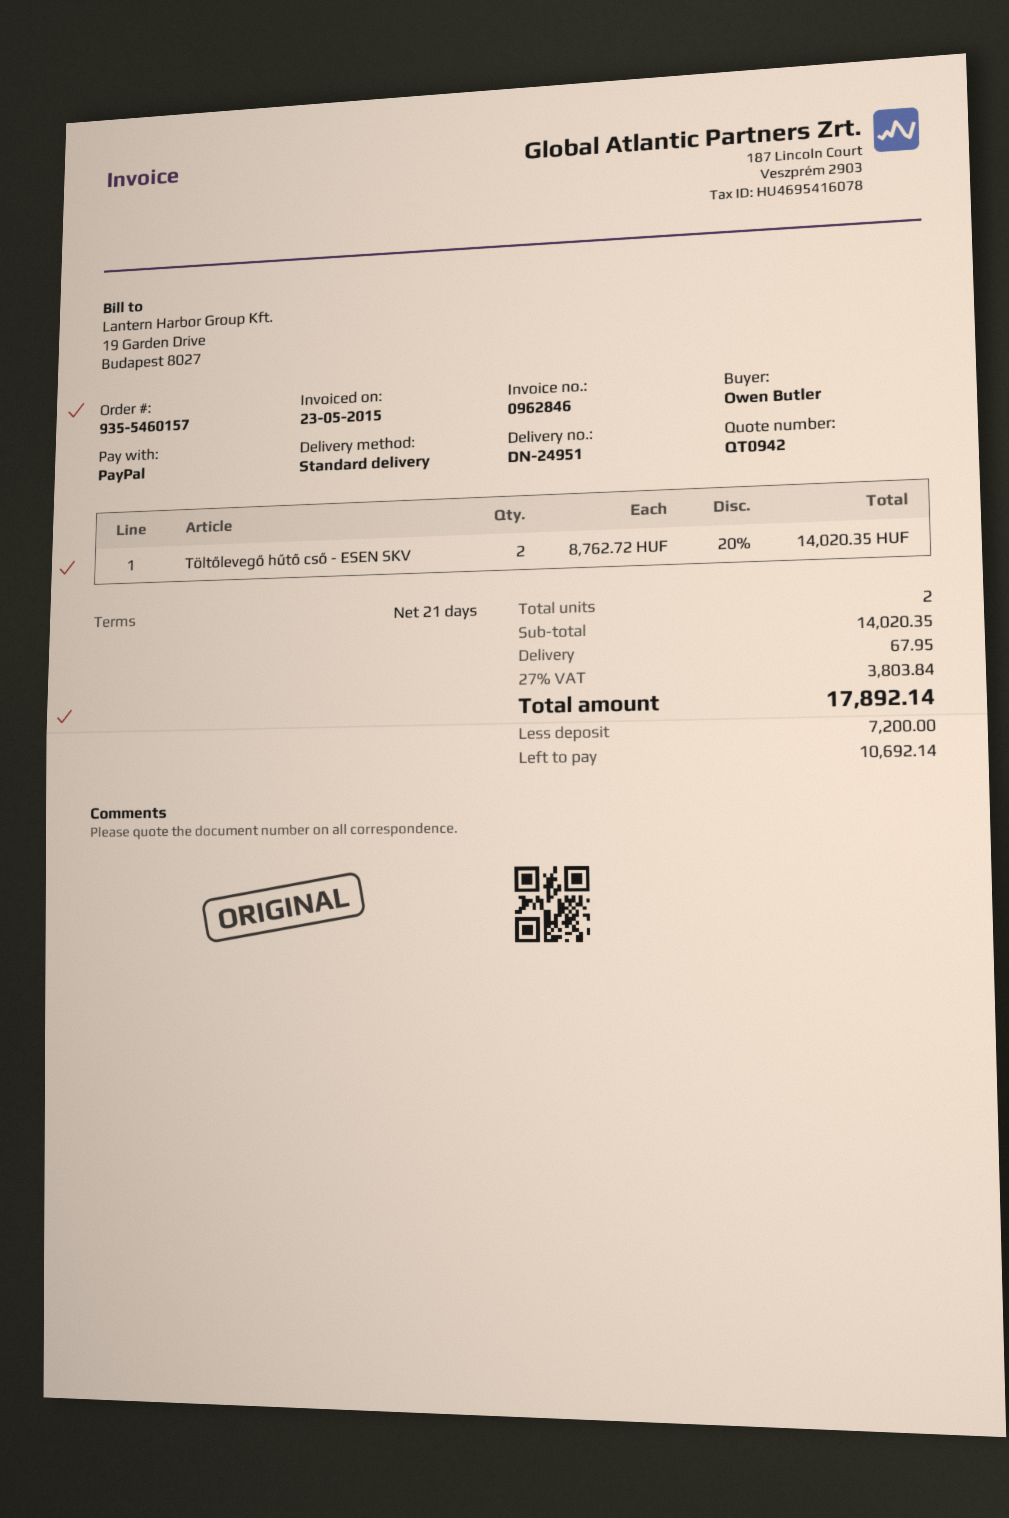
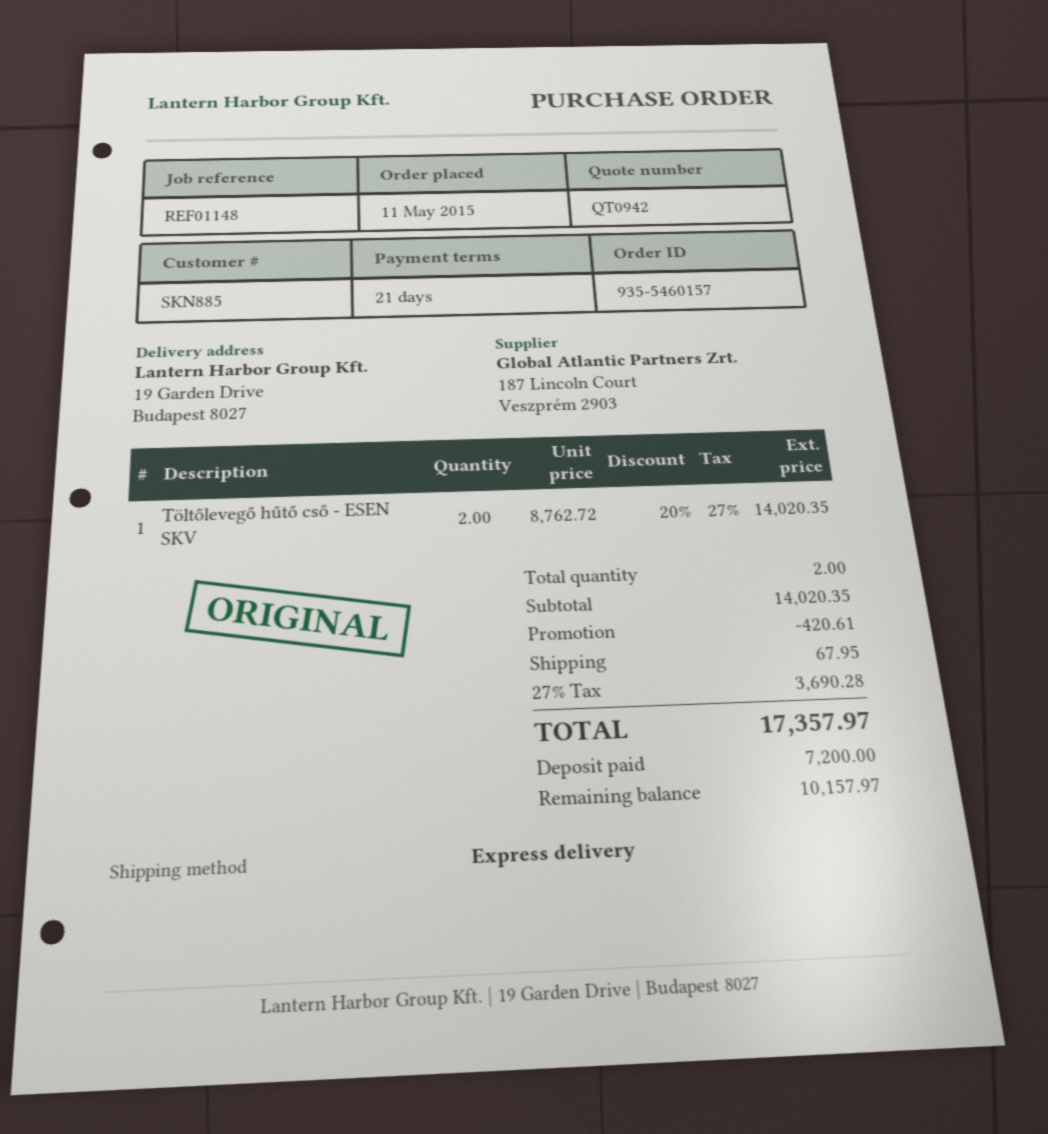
shipping method: standard -> express
discount: none -> 420.61
tax: 27% = 3803.84 -> 27% = 3690.28
total: 17892.14 -> 17357.97
balance: 10692.14 -> 10157.97

